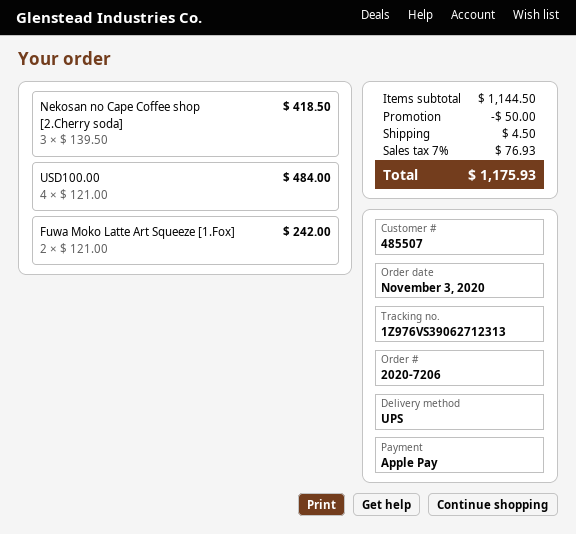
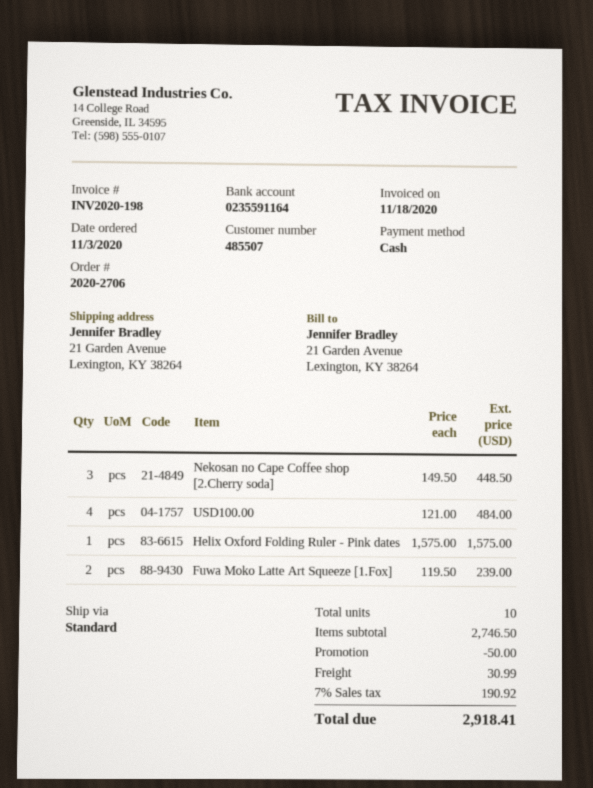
order number: 2020-7206 -> 2020-2706
payment method: Apple Pay -> cash
shipping method: UPS -> standard
Nekosan no Cape Coffee shop [2.Cherry soda]: 3 x 139.50 = 418.50 -> 3 x 149.50 = 448.50
Fuwa Moko Latte Art Squeeze [1.Fox]: 2 x 121.00 = 242.00 -> 2 x 119.50 = 239.00
Helix Oxford Folding Ruler - Pink dates: none -> 1 x 1575.00 = 1575.00
subtotal: 1144.50 -> 2746.50
shipping: 4.50 -> 30.99
tax: 7% = 76.93 -> 7% = 190.92
total: 1175.93 -> 2918.41

